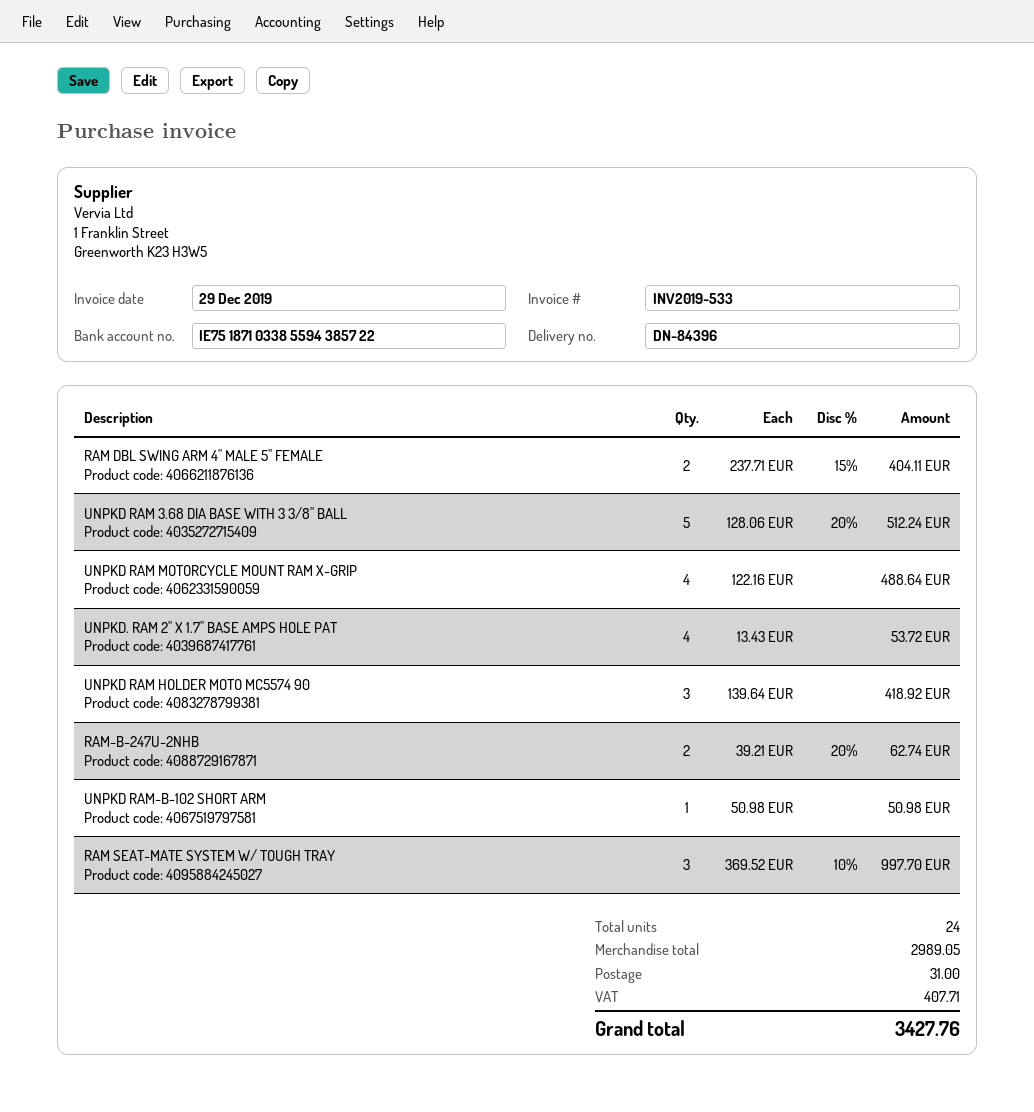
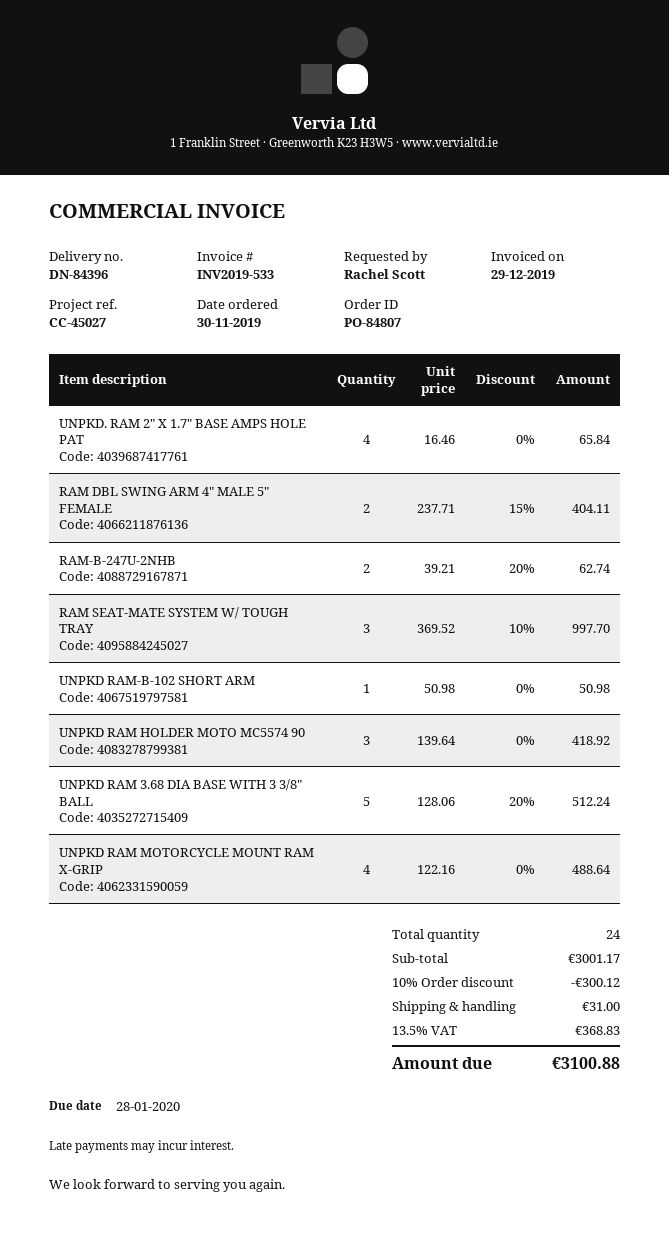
UNPKD. RAM 2" X 1.7" BASE AMPS HOLE PAT: 4 x 13.43 = 53.72 -> 4 x 16.46 = 65.84
subtotal: 2989.05 -> 3001.17
discount: none -> 10% = 300.12
tax: 407.71 -> 368.83
total: 3427.76 -> 3100.88

